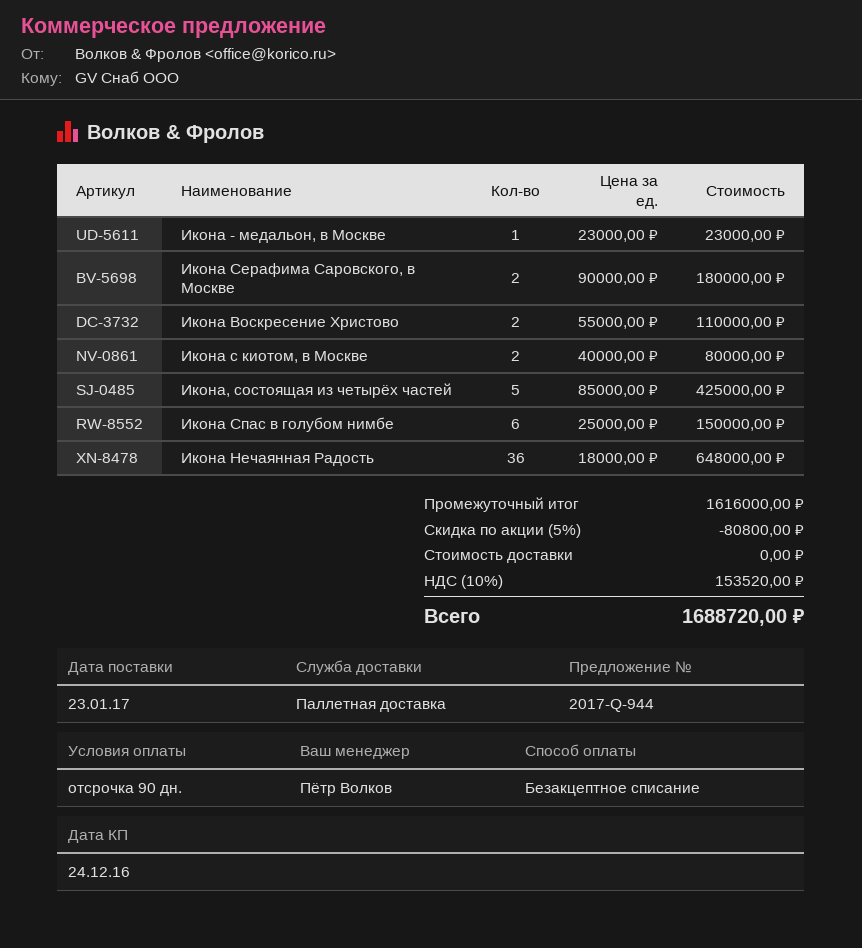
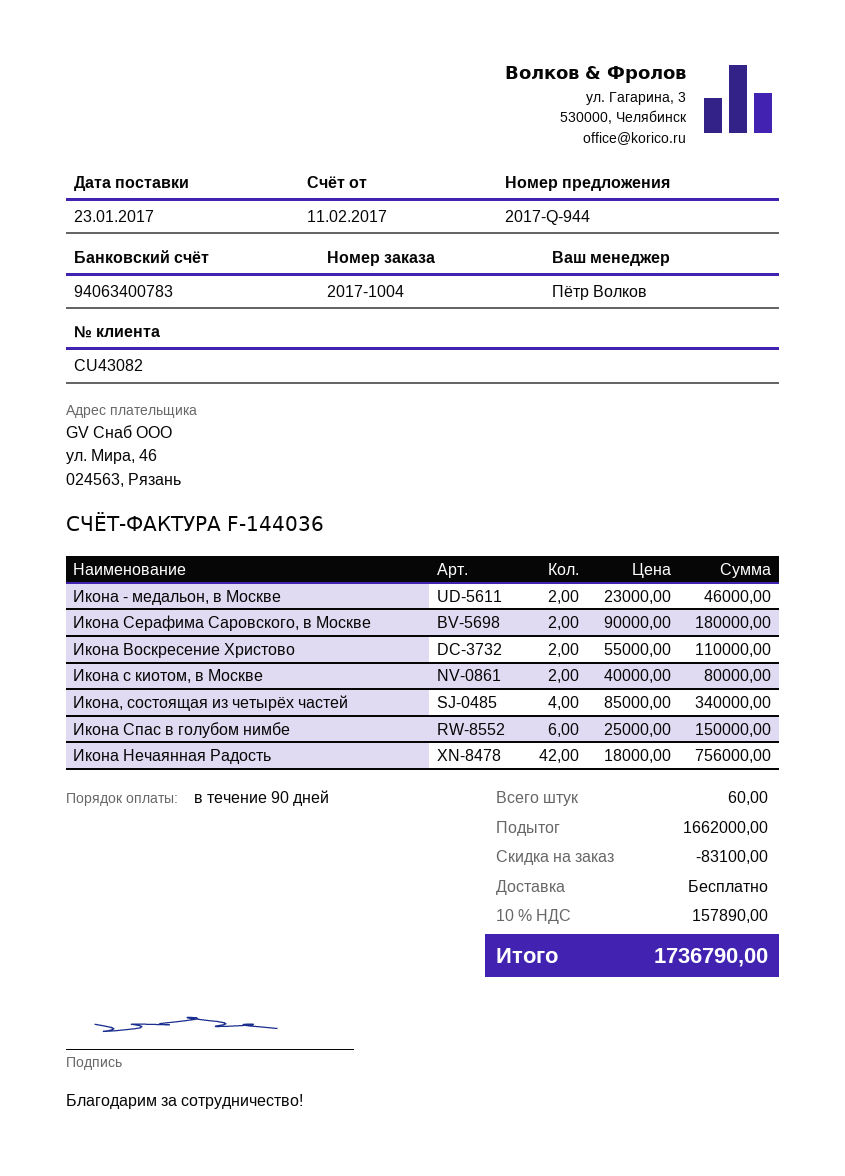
Икона - медальон, в Москве: 1 x 23000.00 = 23000.00 -> 2 x 23000.00 = 46000.00
Икона, состоящая из четырёх частей: 5 x 85000.00 = 425000.00 -> 4 x 85000.00 = 340000.00
Икона Нечаянная Радость: 36 x 18000.00 = 648000.00 -> 42 x 18000.00 = 756000.00
subtotal: 1616000.00 -> 1662000.00
discount: 80800.00 -> 83100.00
tax: 10% = 153520.00 -> 10% = 157890.00
total: 1688720.00 -> 1736790.00

